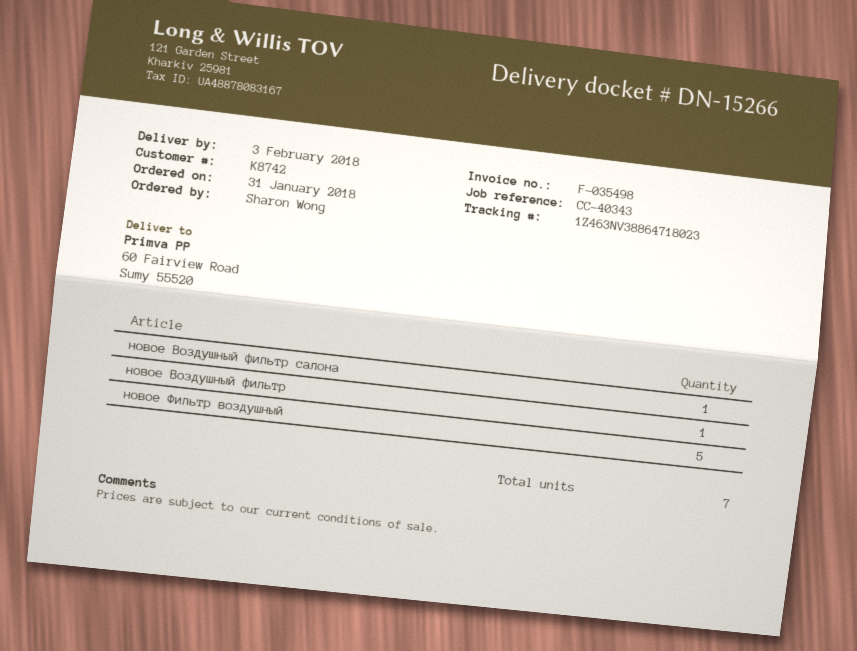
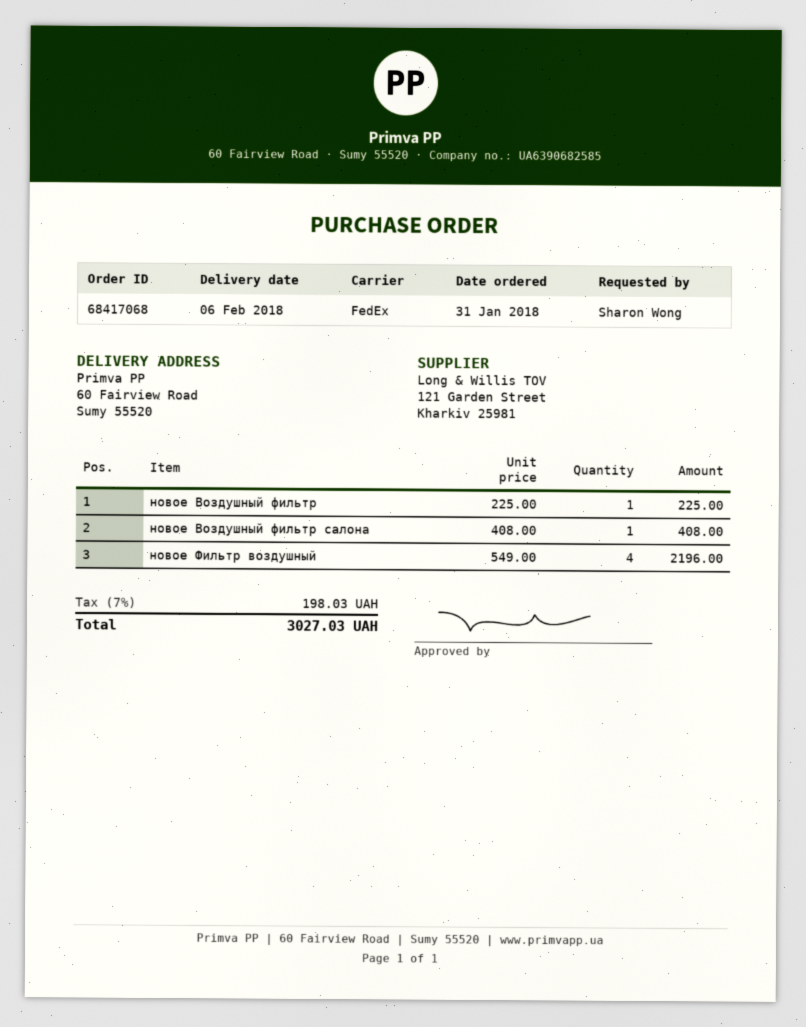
delivery date: 2018-02-03 -> 2018-02-06
новое Фильтр воздушный: 5 -> 4

